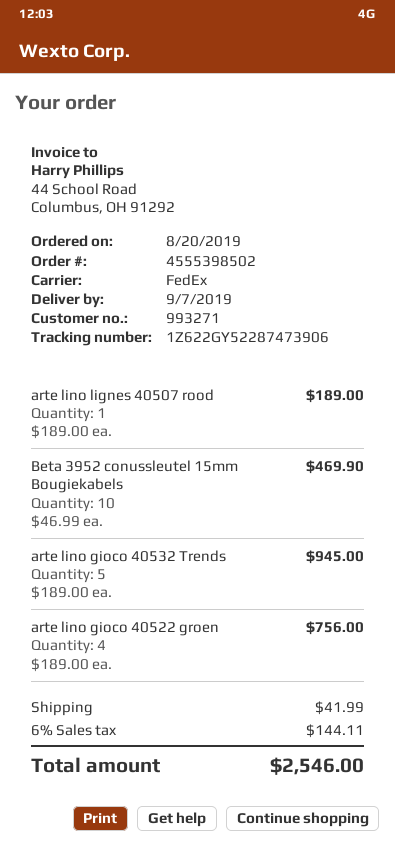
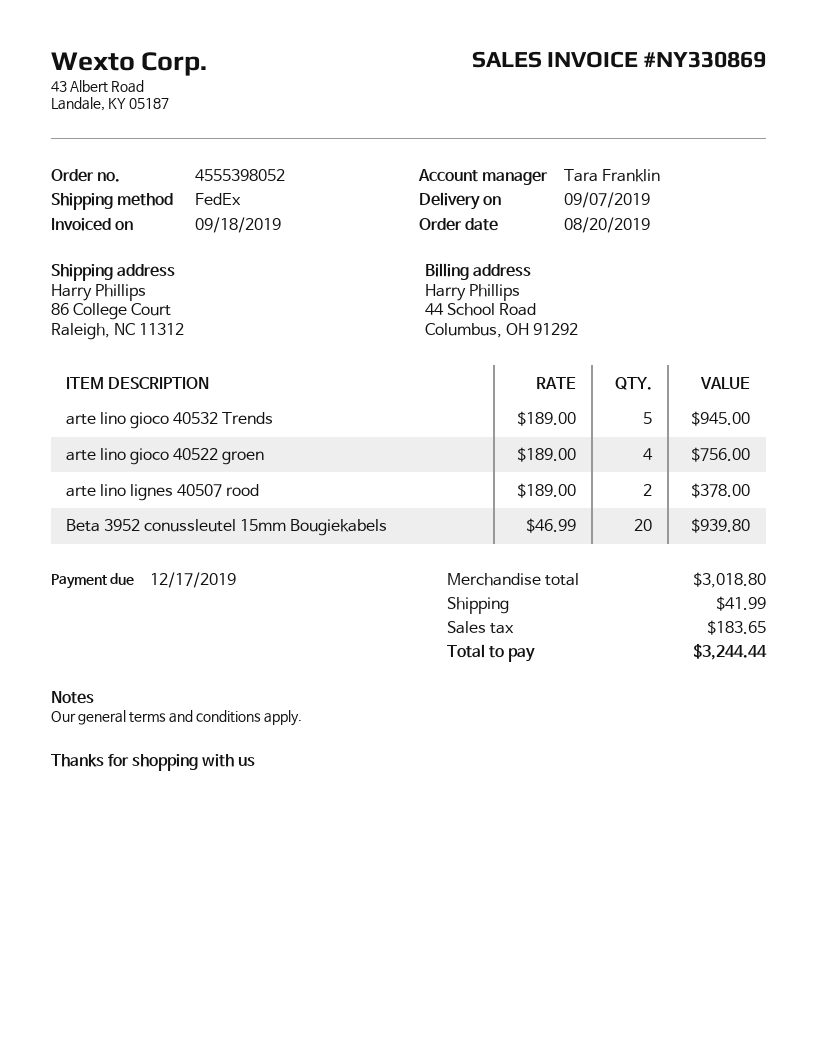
order number: 4555398502 -> 4555398052
arte lino lignes 40507 rood: 1 x 189.00 = 189.00 -> 2 x 189.00 = 378.00
Beta 3952 conussleutel 15mm Bougiekabels: 10 x 46.99 = 469.90 -> 20 x 46.99 = 939.80
tax: 144.11 -> 183.65
total: 2546.00 -> 3244.44

